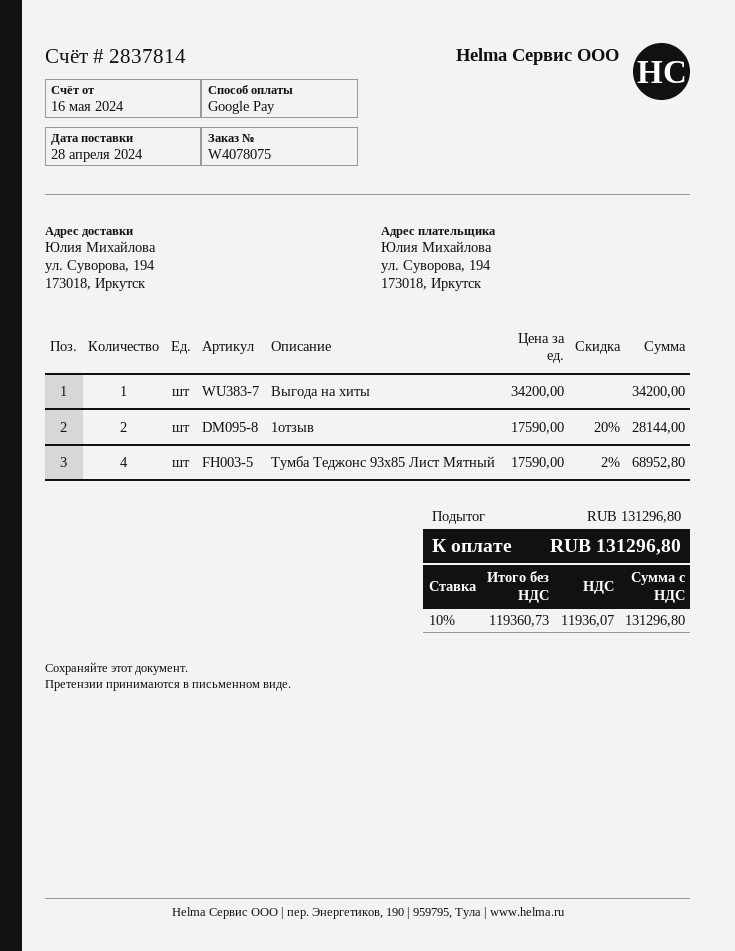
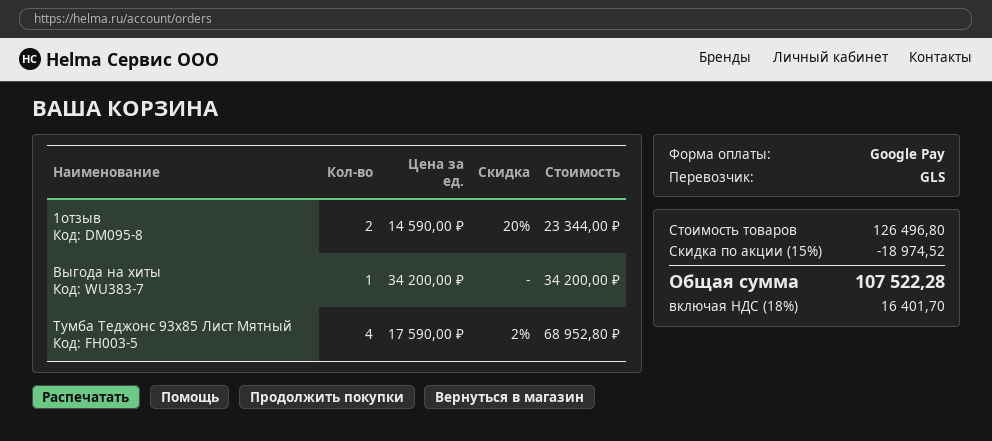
1отзыв: 2 x 17590.00 - 20% = 28144.00 -> 2 x 14590.00 - 20% = 23344.00
subtotal: 131296.80 -> 126496.80
discount: none -> 15% = 18974.52
tax: 10% = 11936.07 -> 18% = 16401.70
total: 131296.80 -> 107522.28

